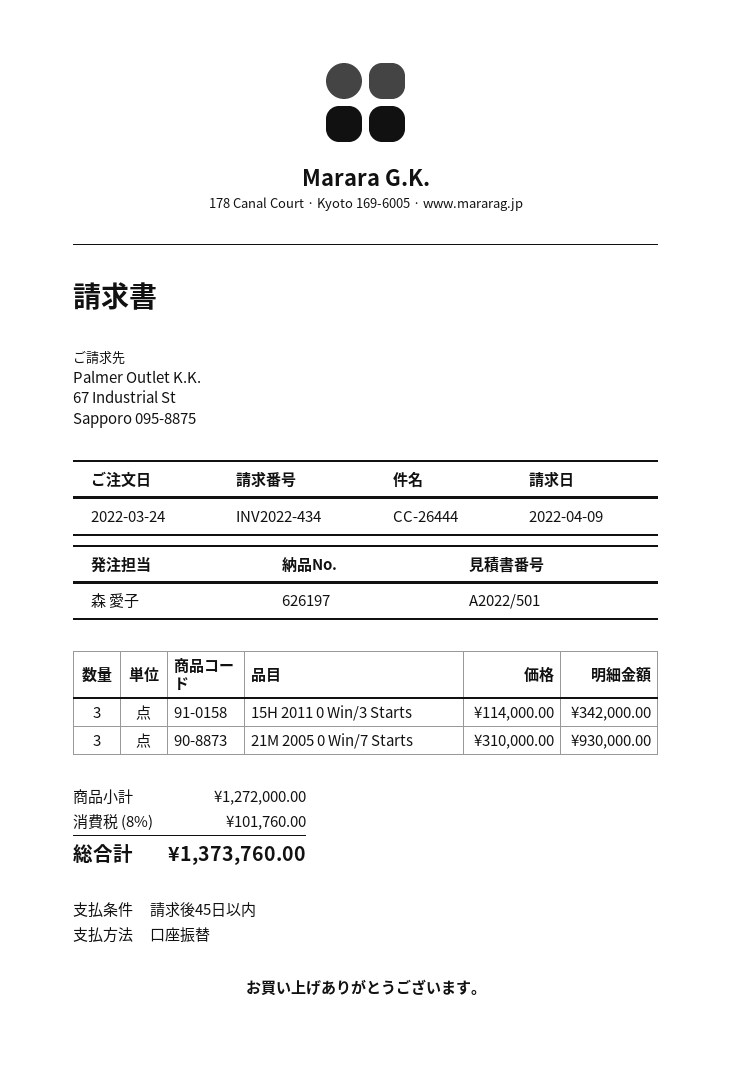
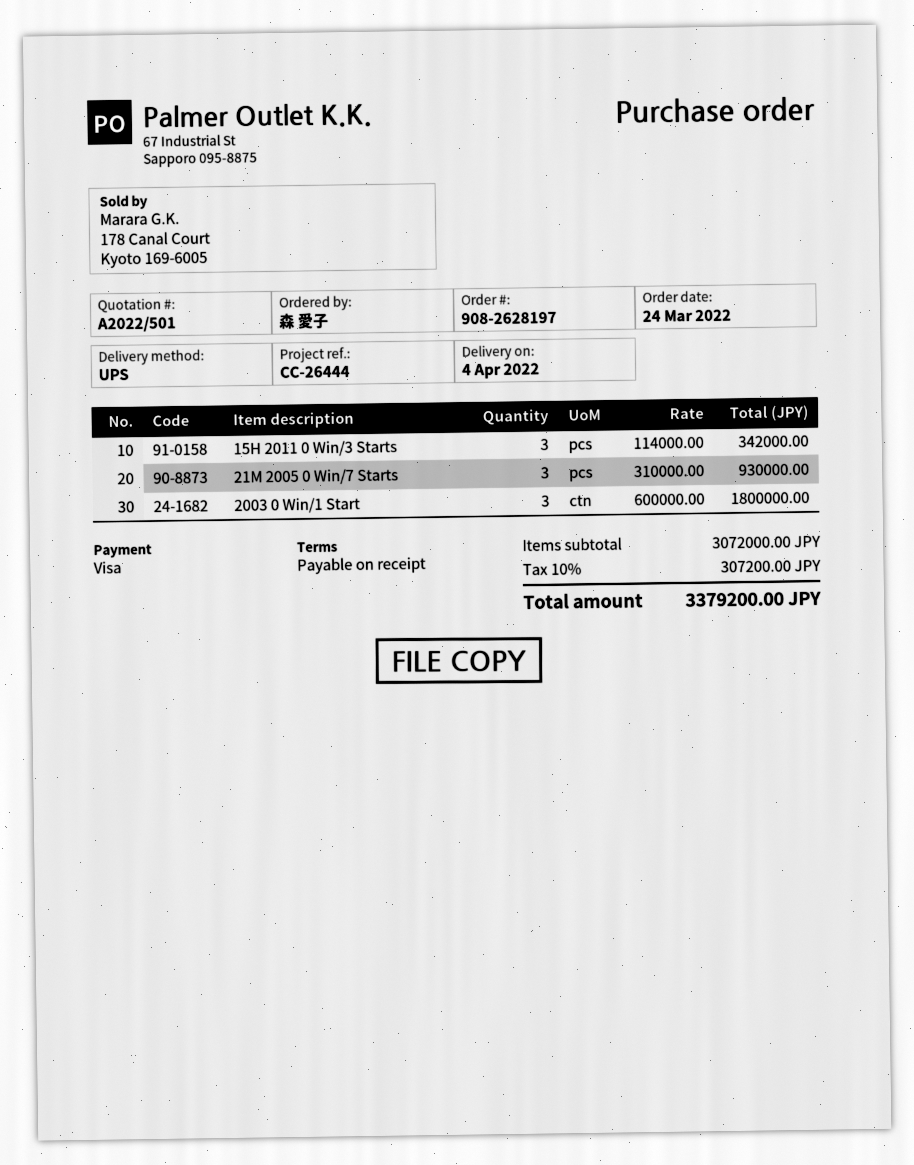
payment terms: 45 days -> on receipt
payment method: direct debit -> Visa
2003 0 Win/1 Start: none -> 3 x 600000.00 = 1800000.00
subtotal: 1272000.00 -> 3072000.00
tax: 8% = 101760.00 -> 10% = 307200.00
total: 1373760.00 -> 3379200.00

